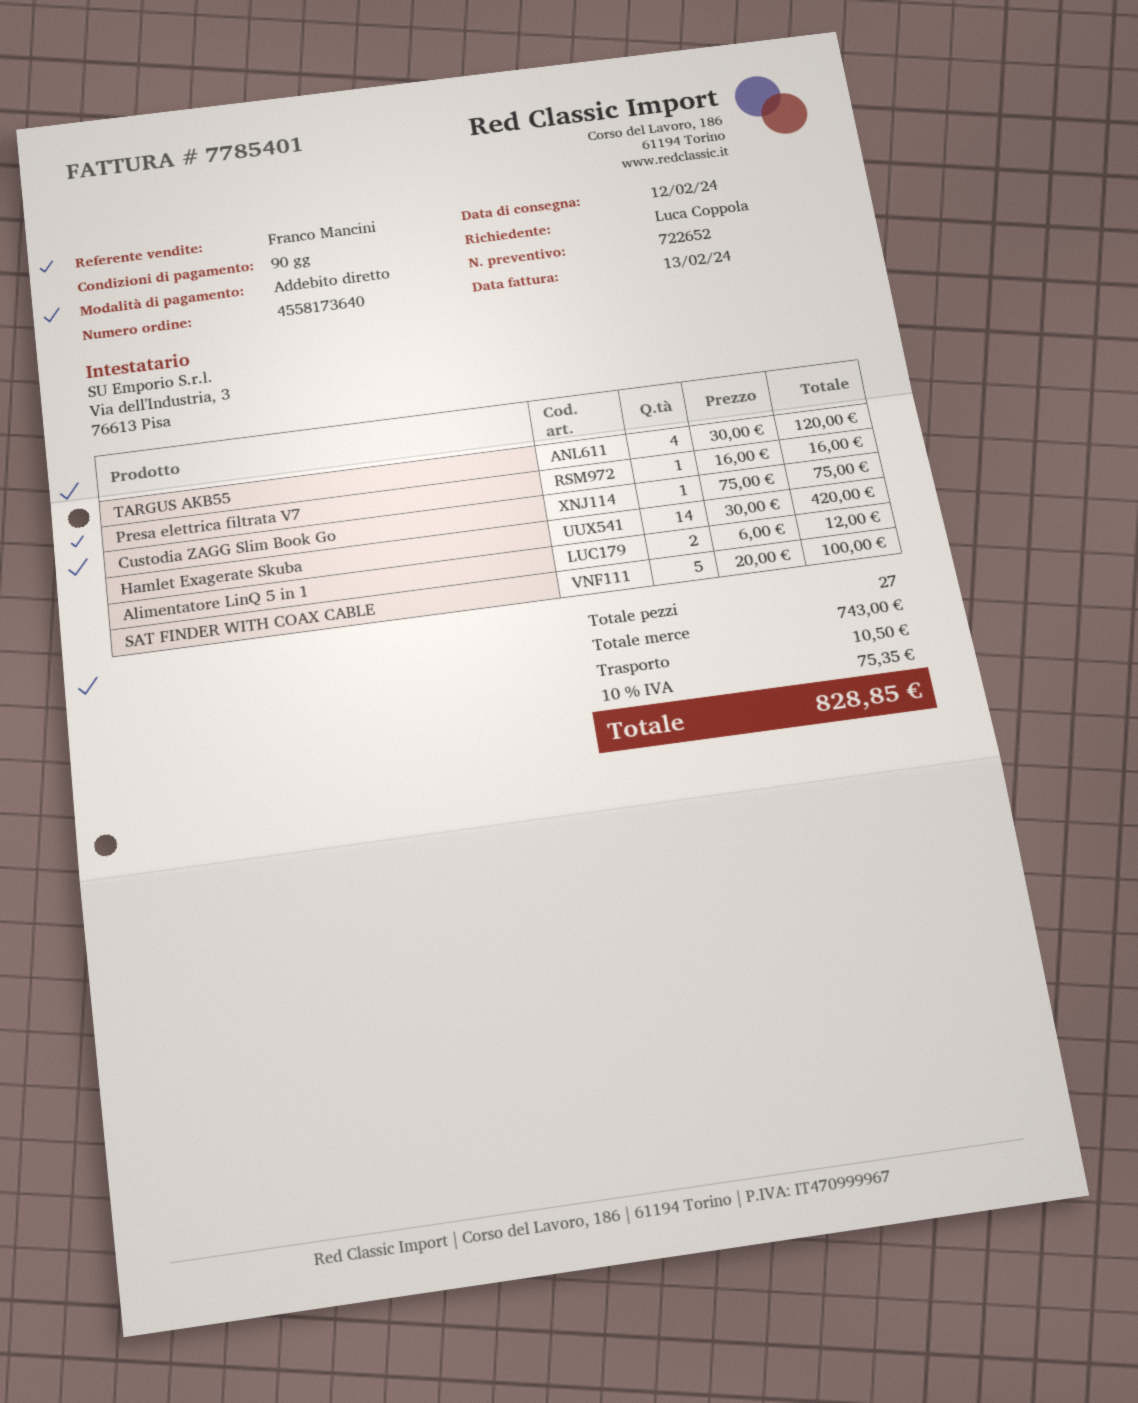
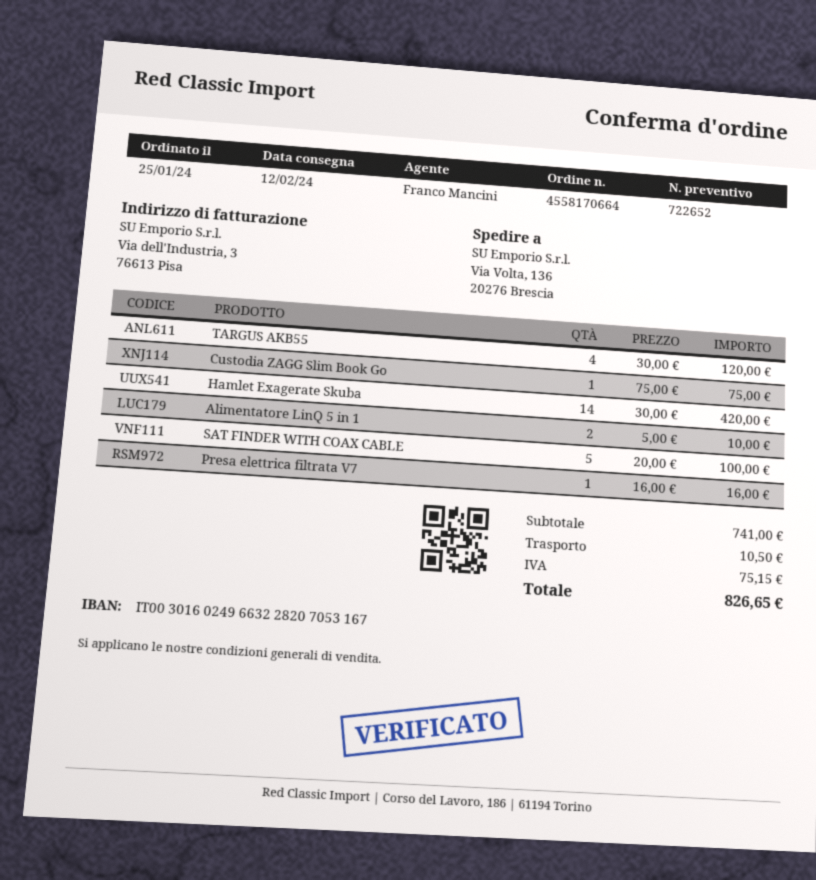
order number: 4558173640 -> 4558170664
Alimentatore LinQ 5 in 1: 2 x 6.00 = 12.00 -> 2 x 5.00 = 10.00
subtotal: 743.00 -> 741.00
tax: 75.35 -> 75.15
total: 828.85 -> 826.65

